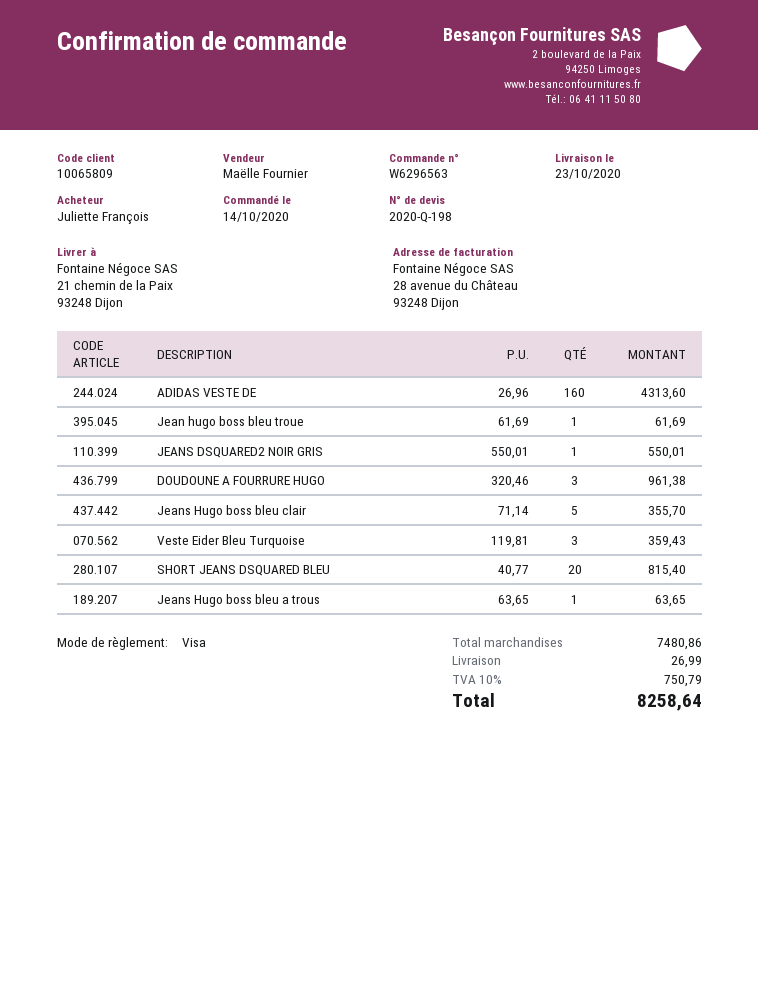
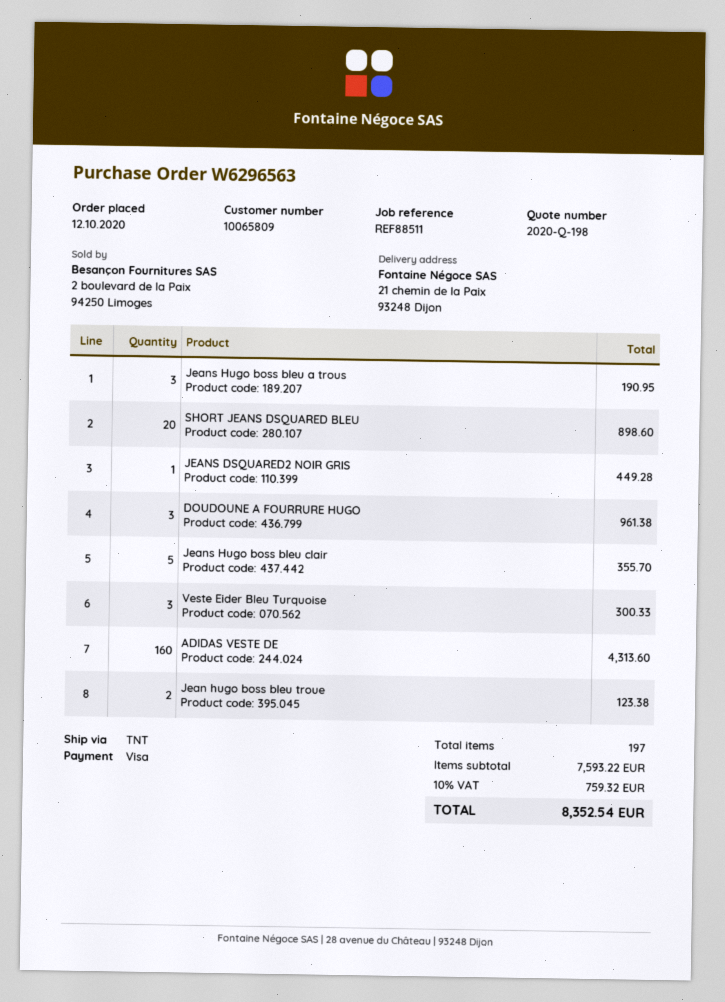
order date: 2020-10-14 -> 2020-10-12
Jean hugo boss bleu troue: 1 for 61.69 -> 2 for 123.38
JEANS DSQUARED2 NOIR GRIS: 1 for 550.01 -> 1 for 449.28
Veste Eider Bleu Turquoise: 3 for 359.43 -> 3 for 300.33
SHORT JEANS DSQUARED BLEU: 20 for 815.40 -> 20 for 898.60
Jeans Hugo boss bleu a trous: 1 for 63.65 -> 3 for 190.95
subtotal: 7480.86 -> 7593.22
shipping: 26.99 -> none
tax: 10% = 750.79 -> 10% = 759.32
total: 8258.64 -> 8352.54

